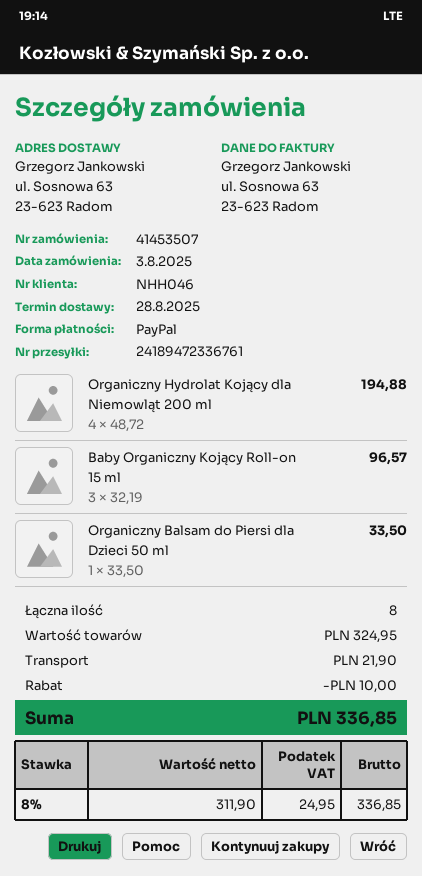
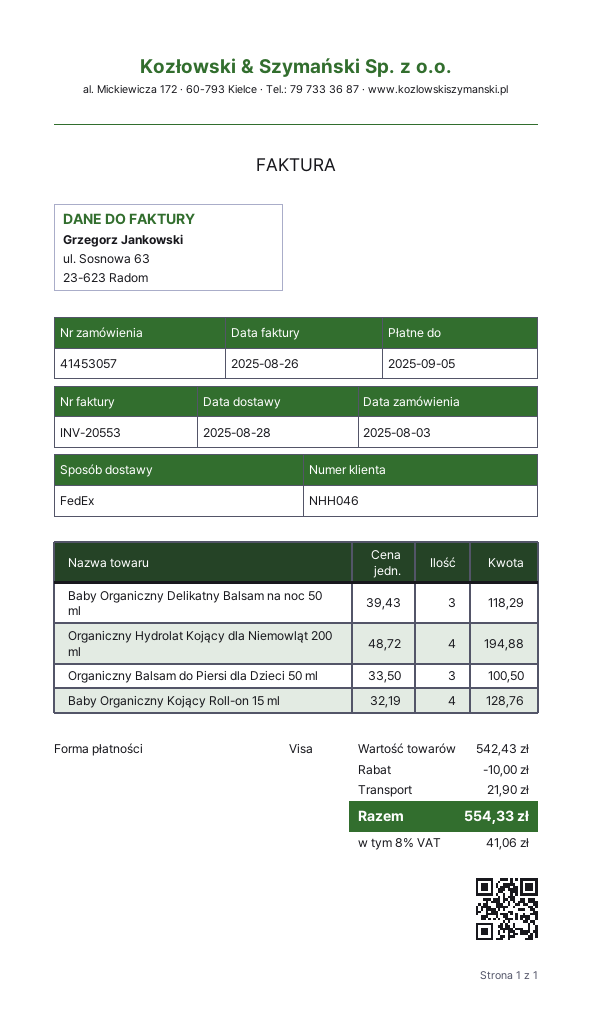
order number: 41453507 -> 41453057
payment method: PayPal -> Visa
Baby Organiczny Kojący Roll-on 15 ml: 3 x 32.19 = 96.57 -> 4 x 32.19 = 128.76
Organiczny Balsam do Piersi dla Dzieci 50 ml: 1 x 33.50 = 33.50 -> 3 x 33.50 = 100.50
Baby Organiczny Delikatny Balsam na noc 50 ml: none -> 3 x 39.43 = 118.29
subtotal: 324.95 -> 542.43
tax: 8% = 24.95 -> 8% = 41.06
total: 336.85 -> 554.33

